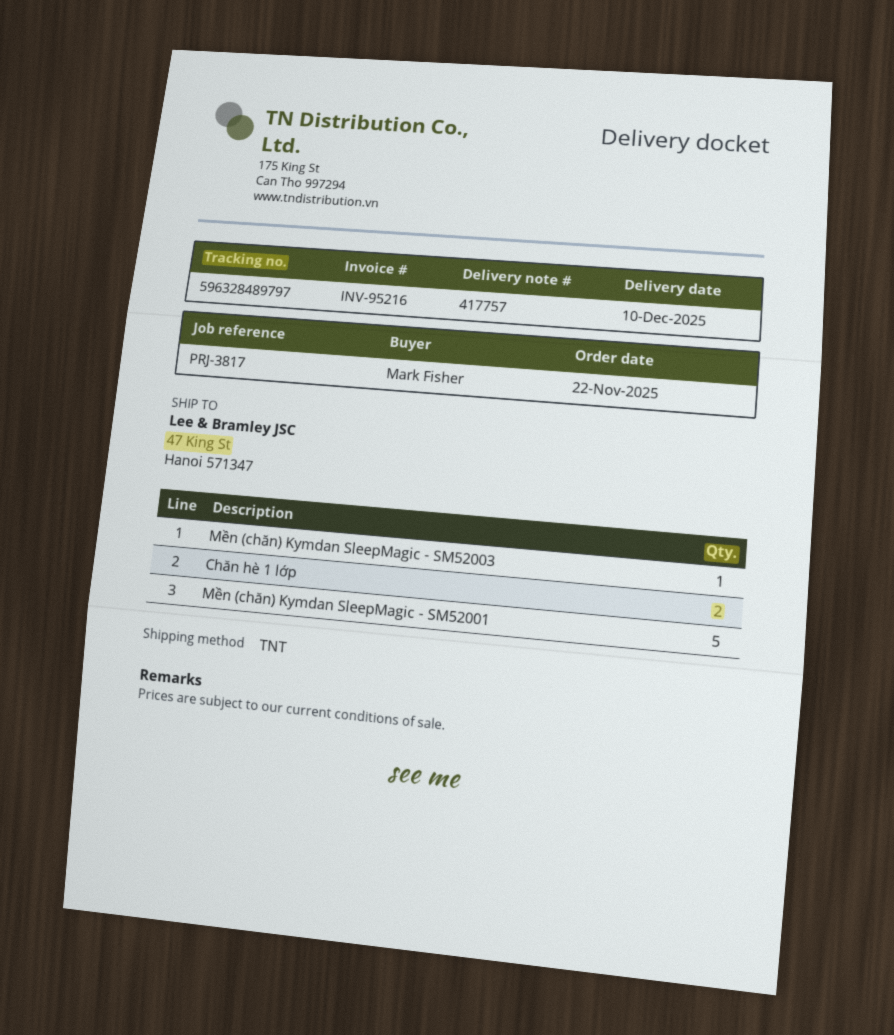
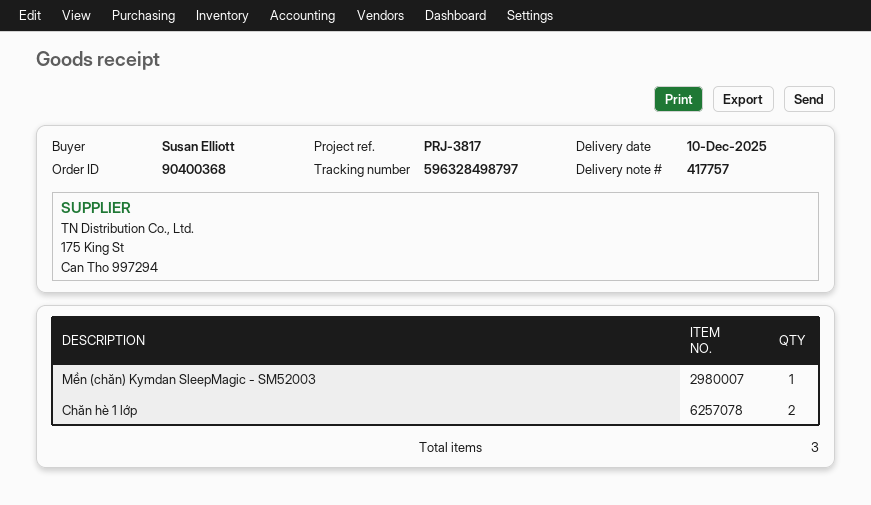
ordered by: Mark Fisher -> Susan Elliott
tracking number: 596328489797 -> 596328498797
Mền (chăn) Kymdan SleepMagic - SM52001: 5 -> none

